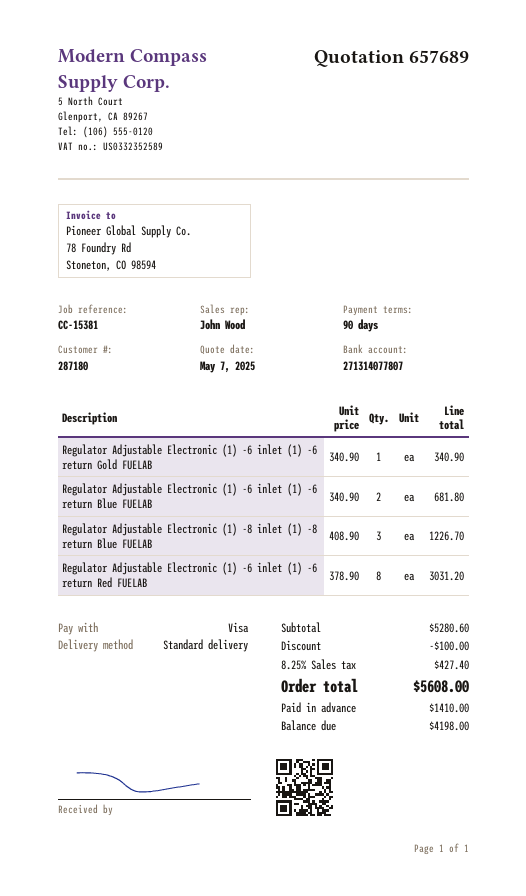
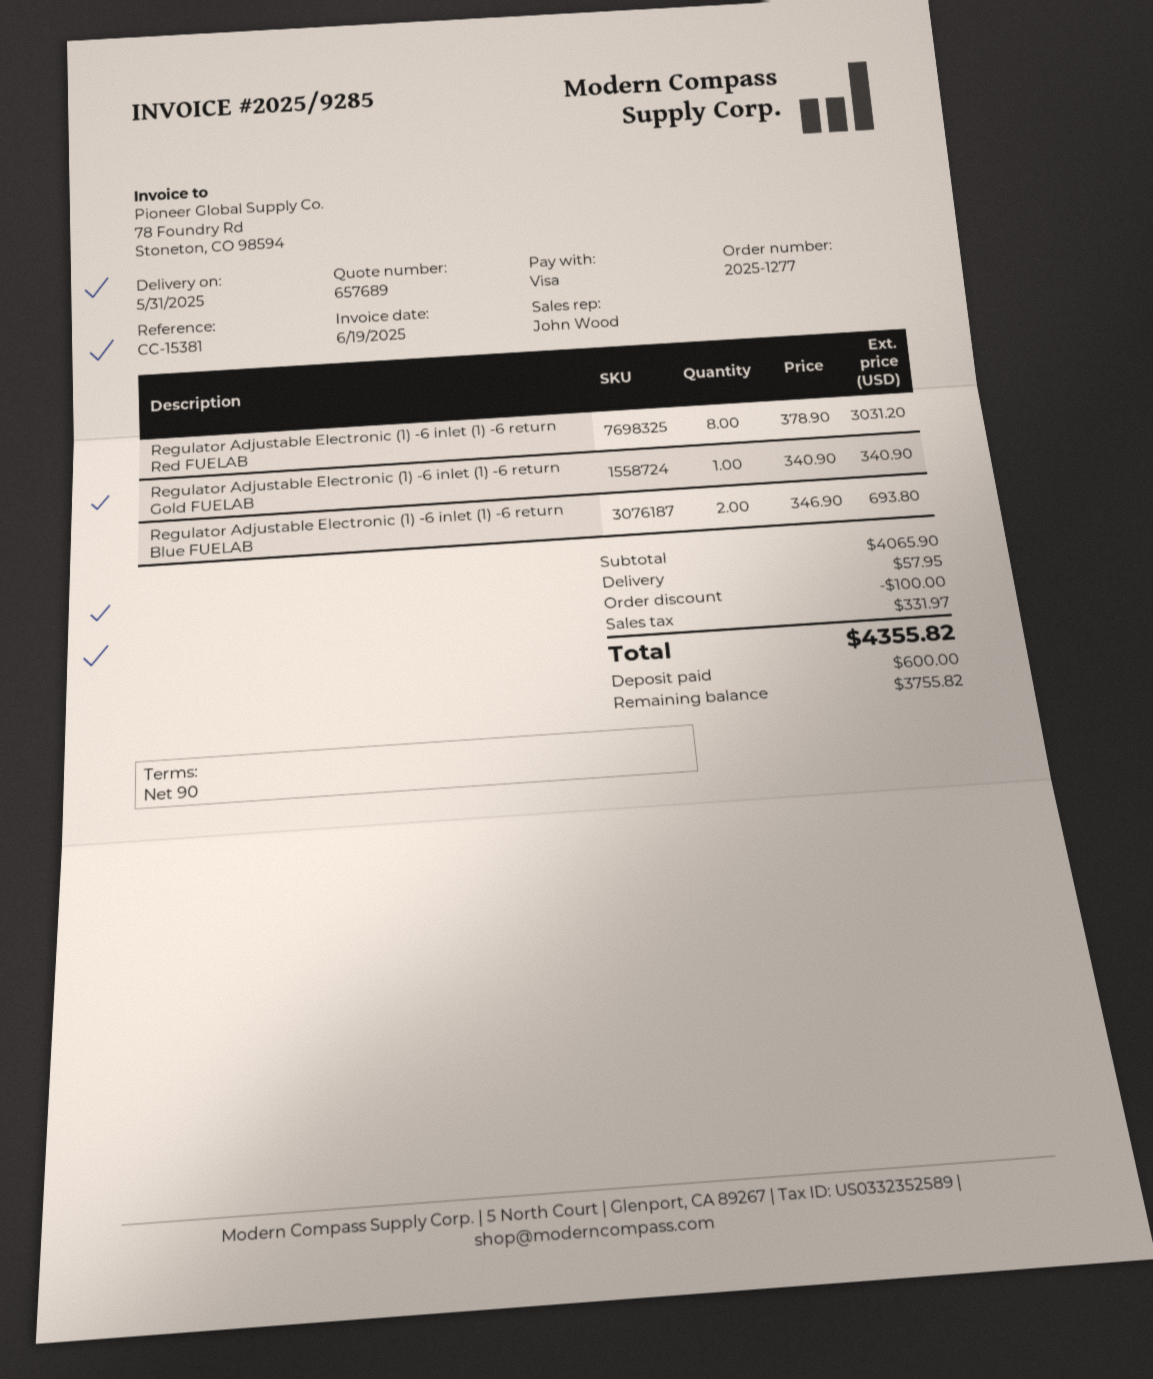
Regulator Adjustable Electronic (1) -6 inlet (1) -6 return Blue FUELAB: 2 x 340.90 = 681.80 -> 2 x 346.90 = 693.80
Regulator Adjustable Electronic (1) -8 inlet (1) -8 return Blue FUELAB: 3 x 408.90 = 1226.70 -> none
subtotal: 5280.60 -> 4065.90
shipping: none -> 57.95
tax: 427.40 -> 331.97
total: 5608.00 -> 4355.82
deposit: 1410.00 -> 600.00
balance: 4198.00 -> 3755.82

